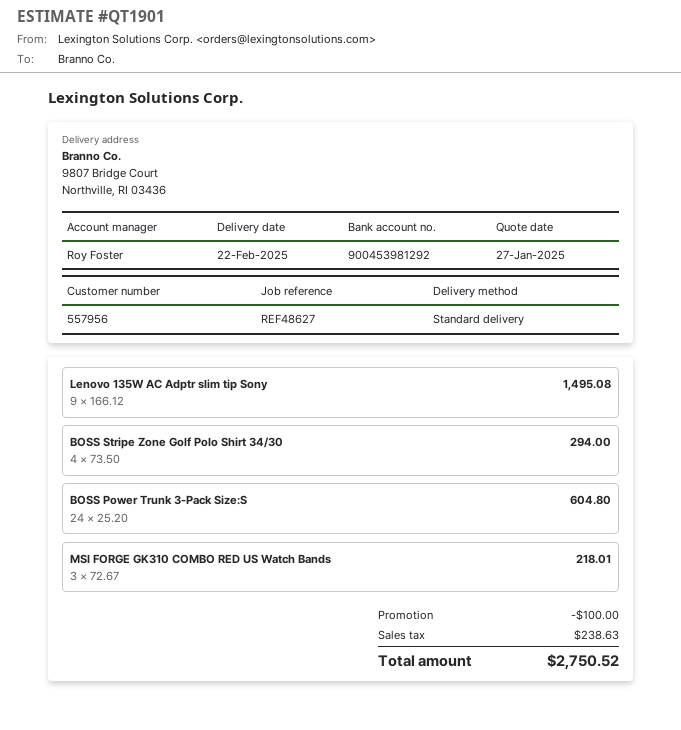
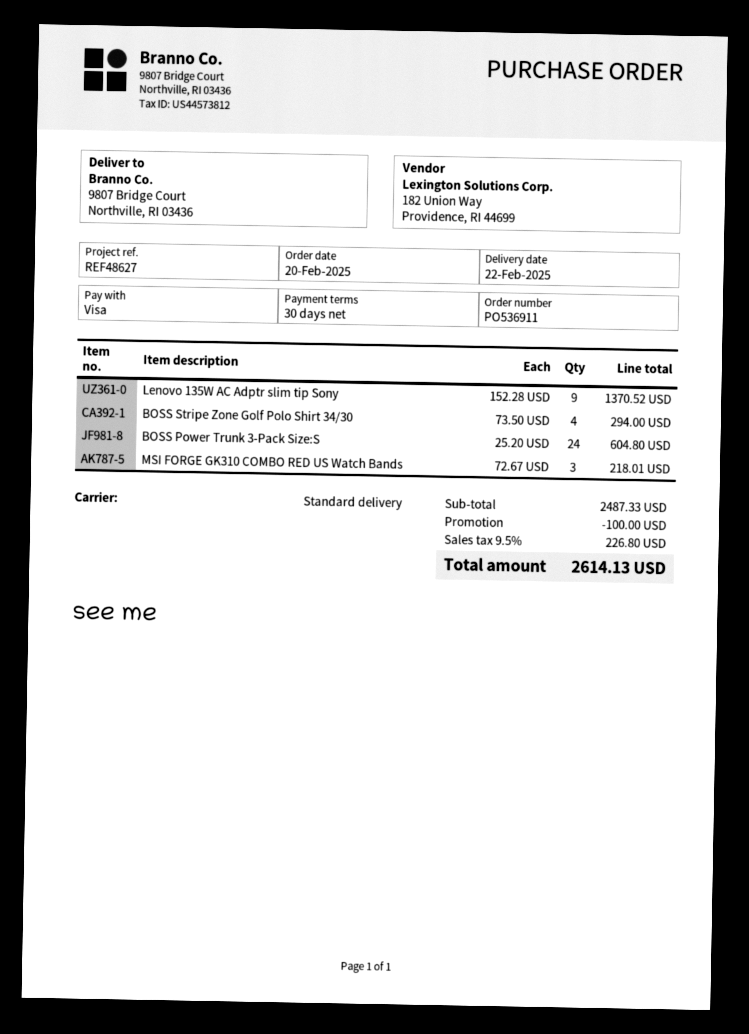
Lenovo 135W AC Adptr slim tip Sony: 9 x 166.12 = 1495.08 -> 9 x 152.28 = 1370.52
tax: 238.63 -> 226.80
total: 2750.52 -> 2614.13

